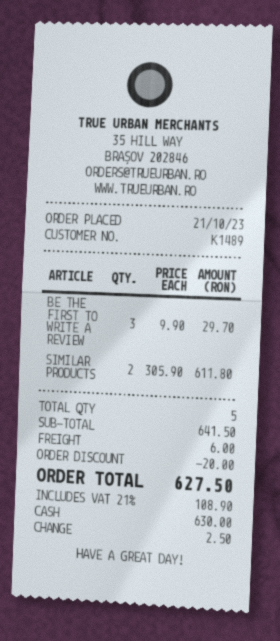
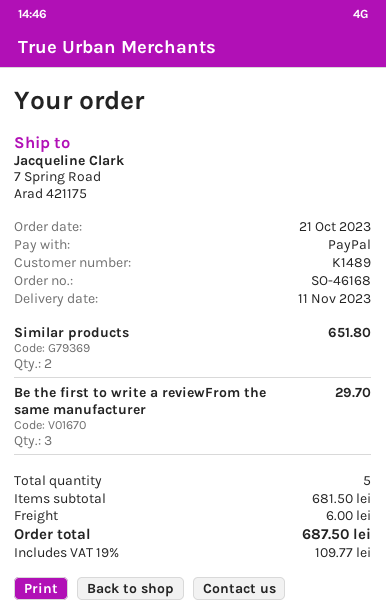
payment method: cash -> PayPal
SIMILAR PRODUCTS: 2 for 611.80 -> 2 for 651.80
subtotal: 641.50 -> 681.50
discount: 20.00 -> none
tax: 21% = 108.90 -> 19% = 109.77
total: 627.50 -> 687.50

